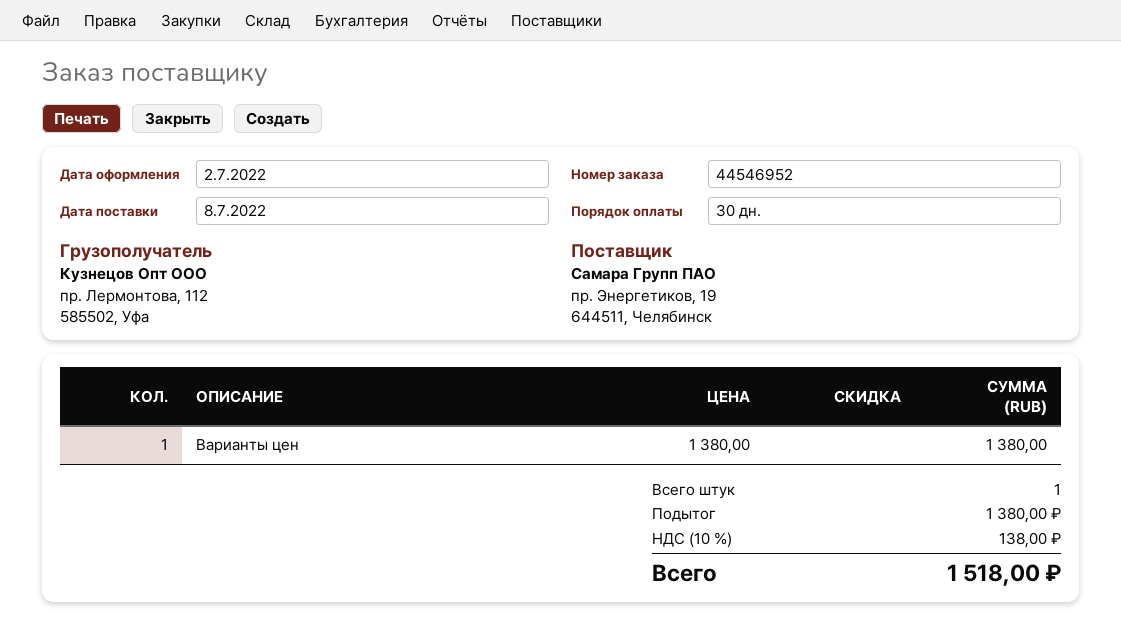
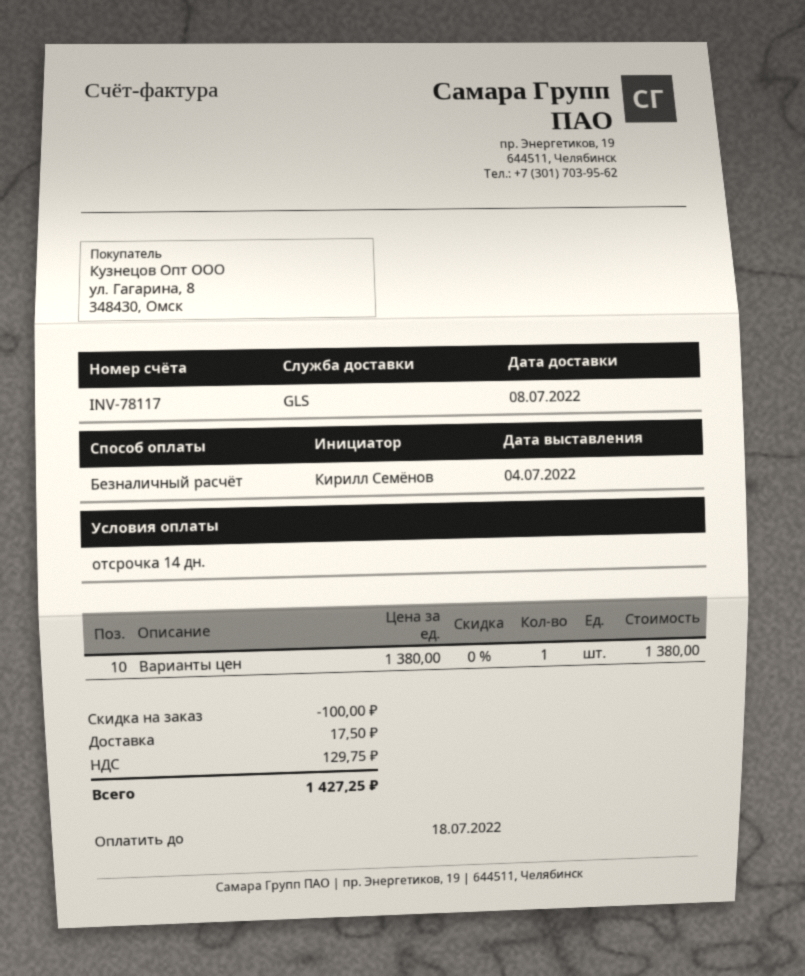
payment terms: 30 days -> 14 days
discount: none -> 100.00
shipping: none -> 17.50
tax: 138.00 -> 129.75
total: 1518.00 -> 1427.25

